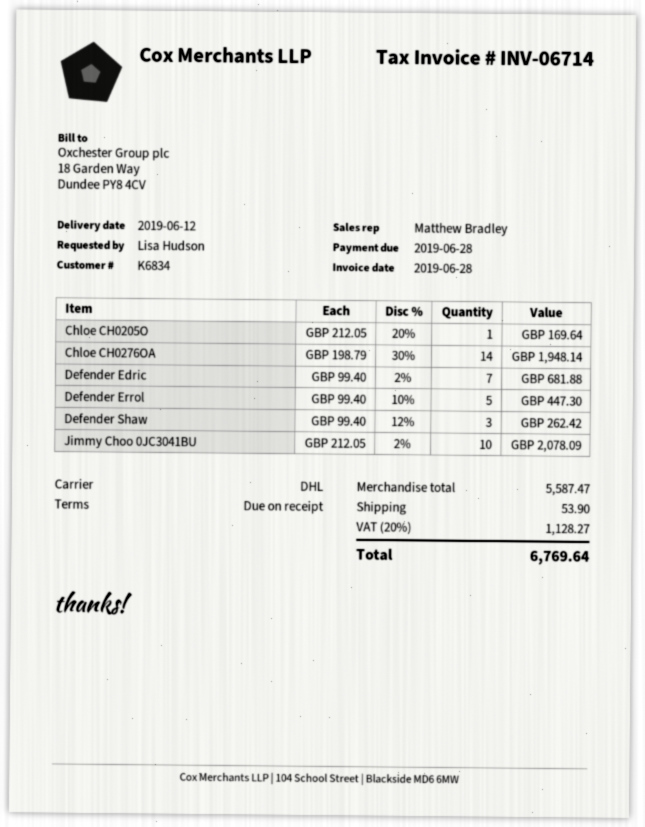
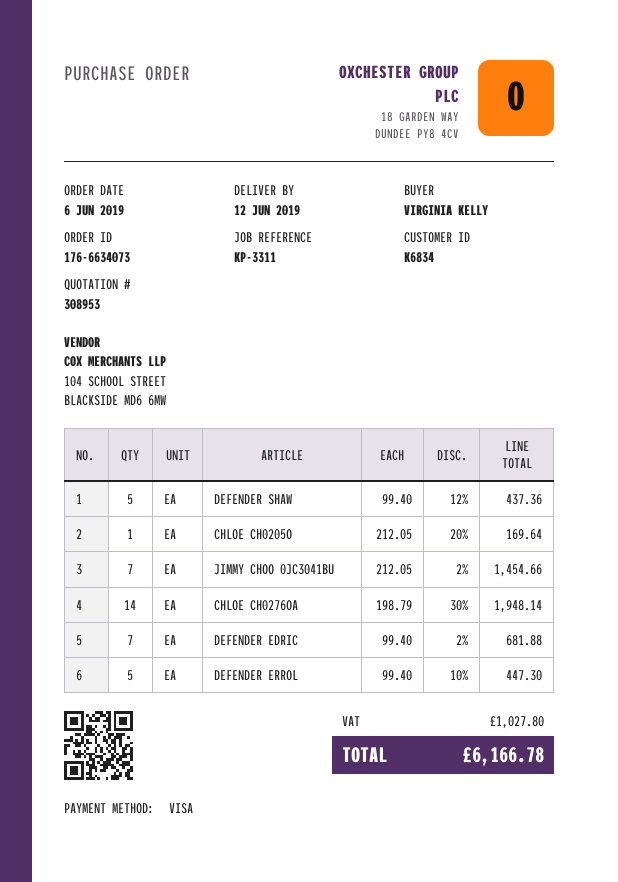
ordered by: Lisa Hudson -> VIRGINIA KELLY
Defender Shaw: 3 x 99.40 - 12% = 262.42 -> 5 x 99.40 - 12% = 437.36
Jimmy Choo 0JC3041BU: 10 x 212.05 - 2% = 2078.09 -> 7 x 212.05 - 2% = 1454.66
shipping: 53.90 -> none
tax: 1128.27 -> 1027.80
total: 6769.64 -> 6166.78

